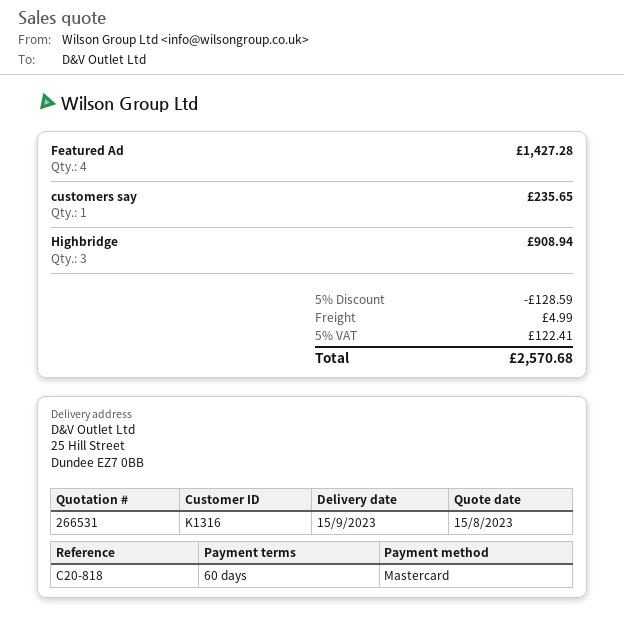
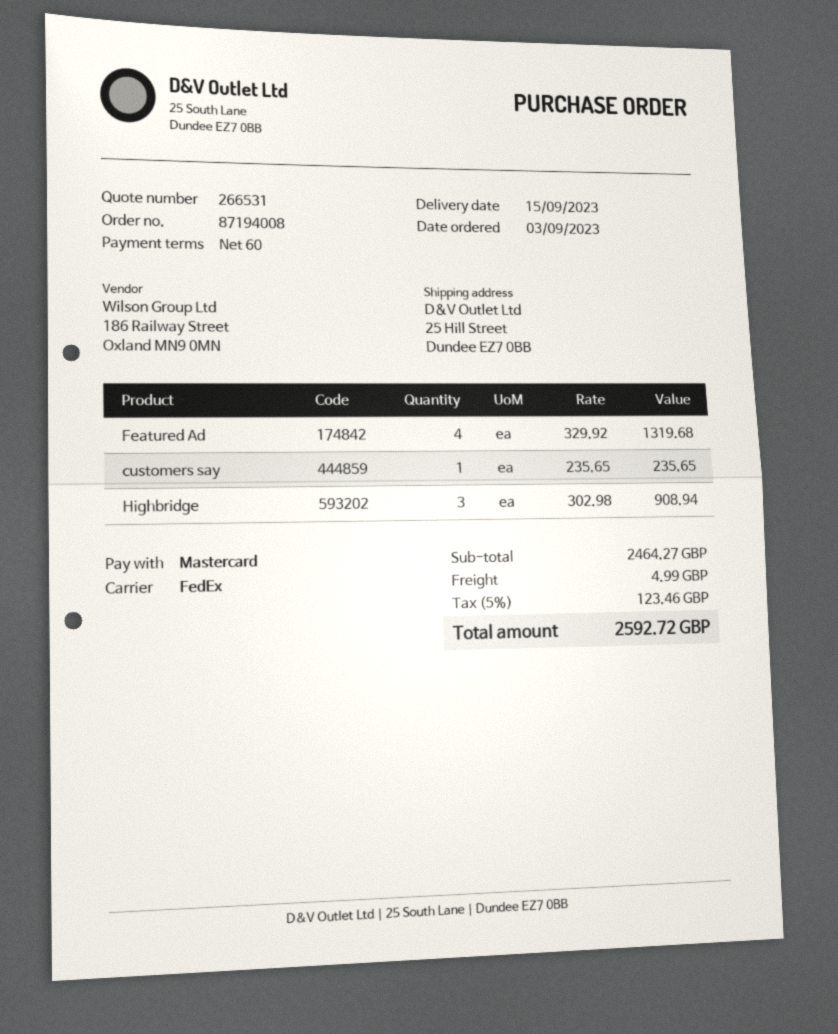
Featured Ad: 4 for 1427.28 -> 4 for 1319.68
discount: 5% = 128.59 -> none
tax: 5% = 122.41 -> 5% = 123.46
total: 2570.68 -> 2592.72

